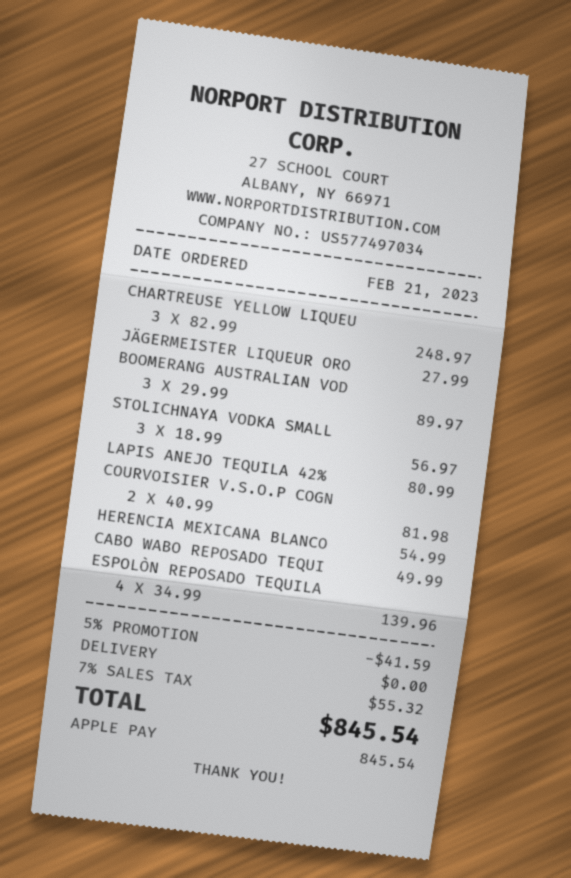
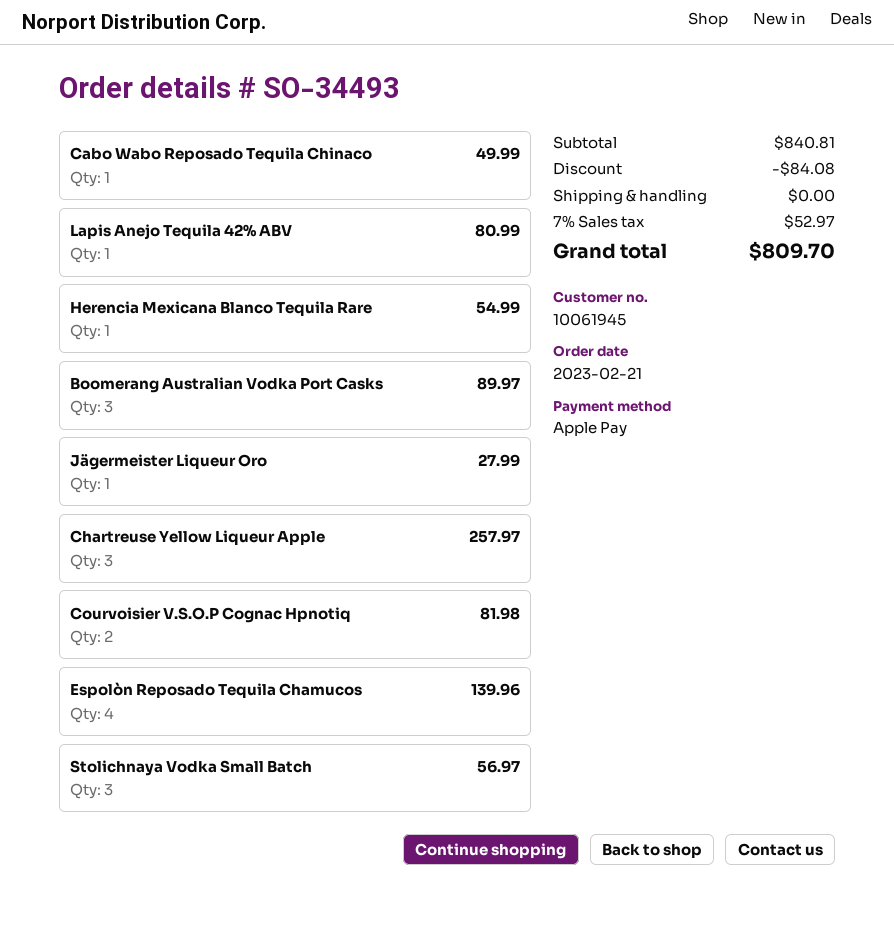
CHARTREUSE YELLOW LIQUEU: 3 for 248.97 -> 3 for 257.97
discount: 41.59 -> 84.08
tax: 7% = 55.32 -> 7% = 52.97
total: 845.54 -> 809.70

